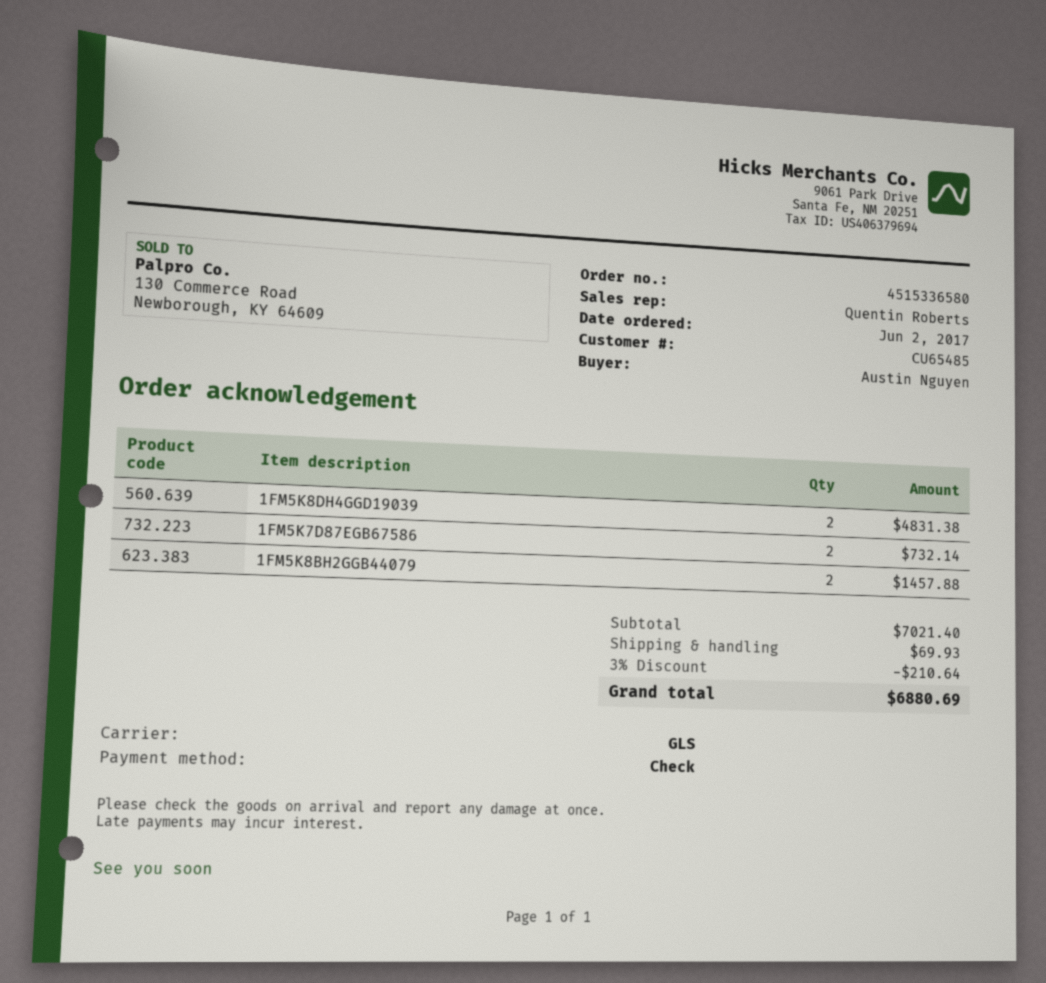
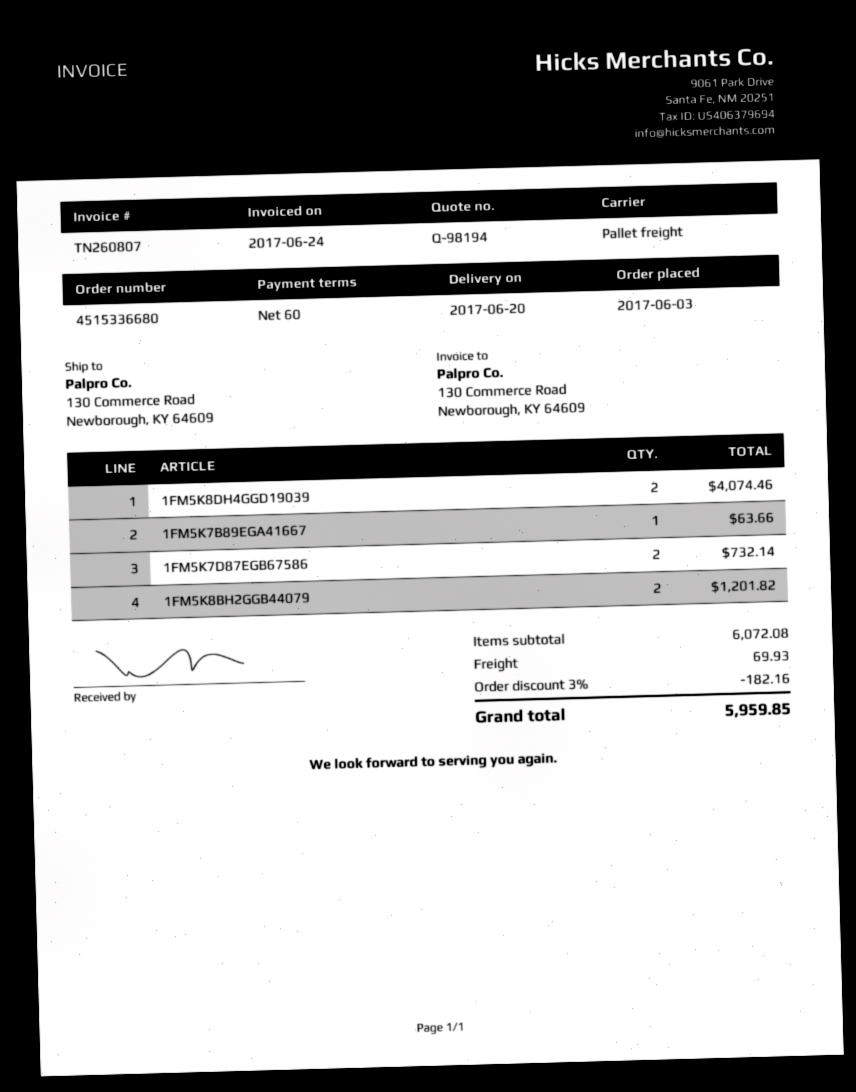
order number: 4515336580 -> 4515336680
order date: 2017-06-02 -> 2017-06-03
shipping method: GLS -> pallet freight
1FM5K8DH4GGD19039: 2 for 4831.38 -> 2 for 4074.46
1FM5K8BH2GGB44079: 2 for 1457.88 -> 2 for 1201.82
1FM5K7B89EGA41667: none -> 1 for 63.66
subtotal: 7021.40 -> 6072.08
discount: 3% = 210.64 -> 3% = 182.16
total: 6880.69 -> 5959.85

